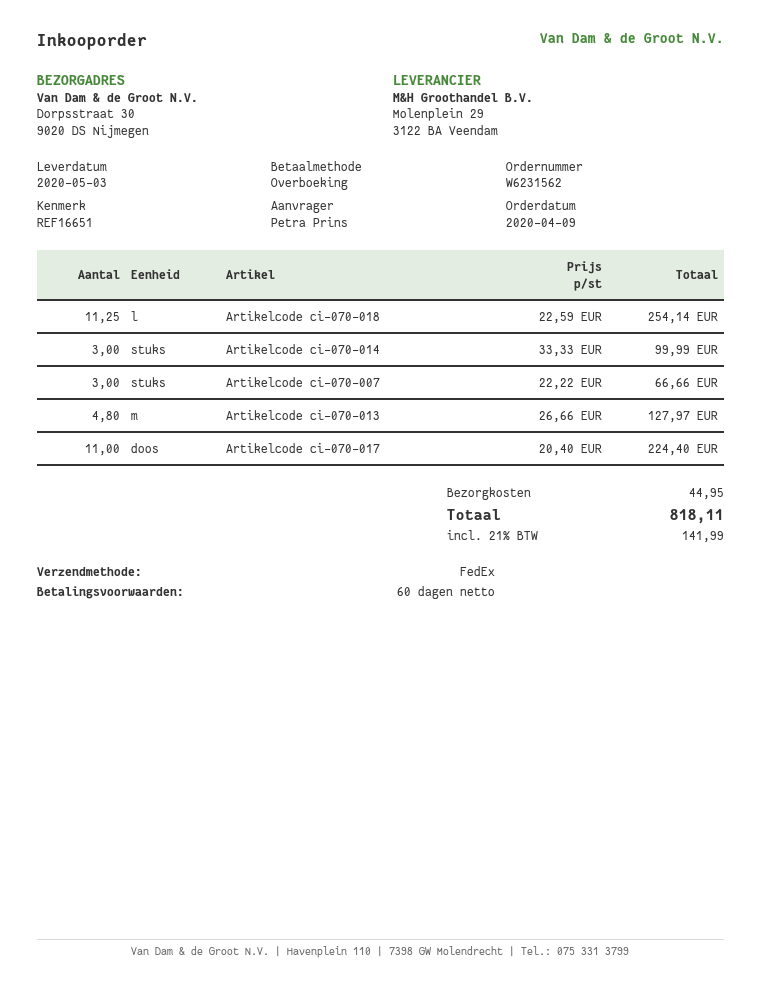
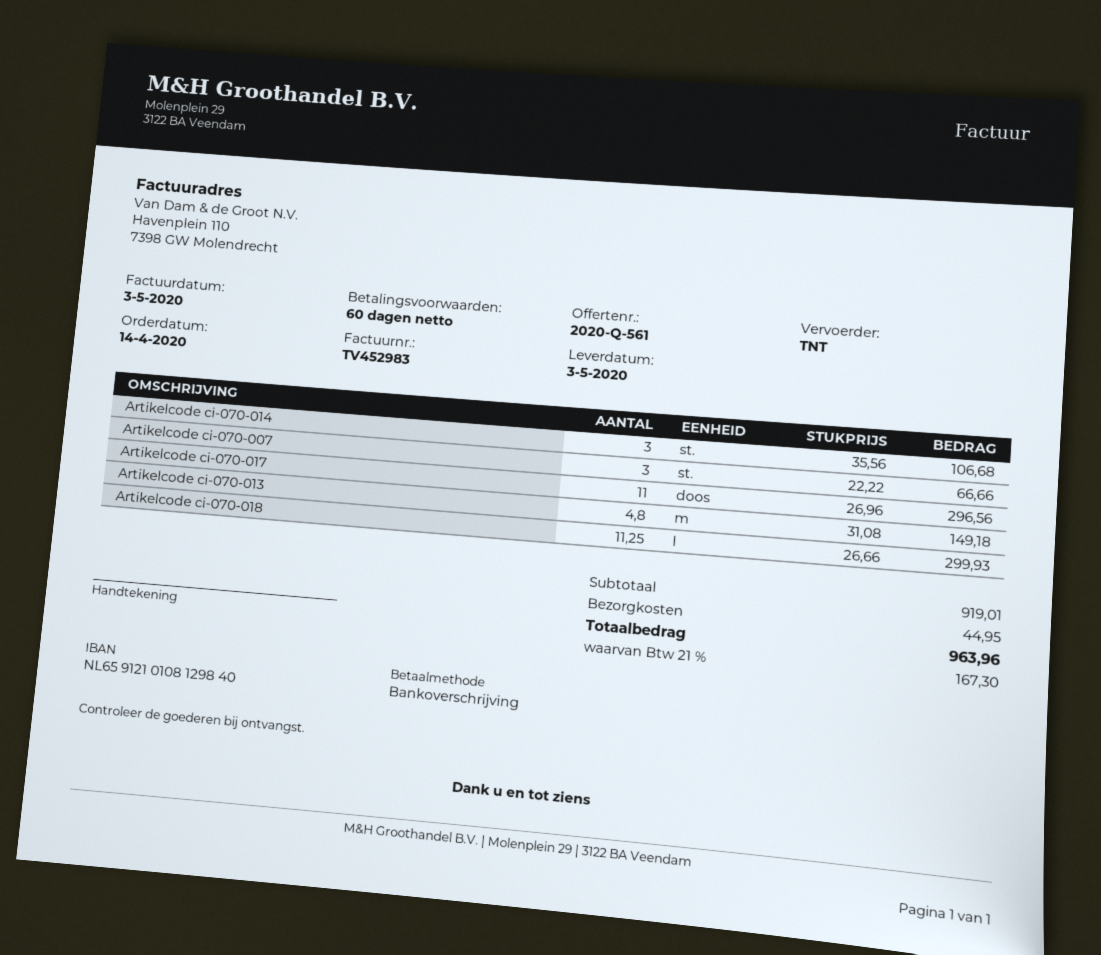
order date: 2020-04-09 -> 2020-04-14
shipping method: FedEx -> TNT
Artikelcode ci-070-018: 11.25 x 22.59 = 254.14 -> 11.25 x 26.66 = 299.93
Artikelcode ci-070-014: 3 x 33.33 = 99.99 -> 3 x 35.56 = 106.68
Artikelcode ci-070-013: 4.8 x 26.66 = 127.97 -> 4.8 x 31.08 = 149.18
Artikelcode ci-070-017: 11 x 20.40 = 224.40 -> 11 x 26.96 = 296.56
tax: 21% = 141.99 -> 21% = 167.30
total: 818.11 -> 963.96

